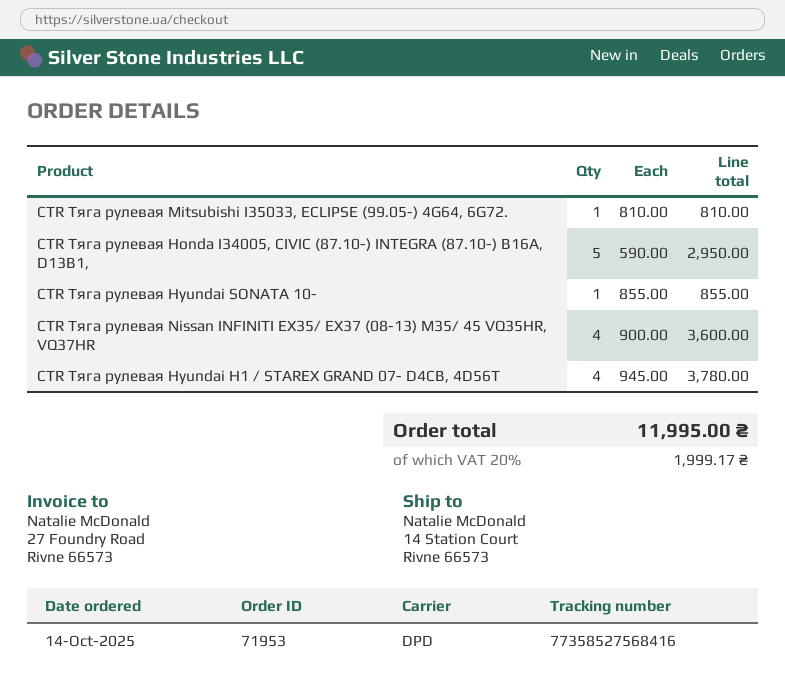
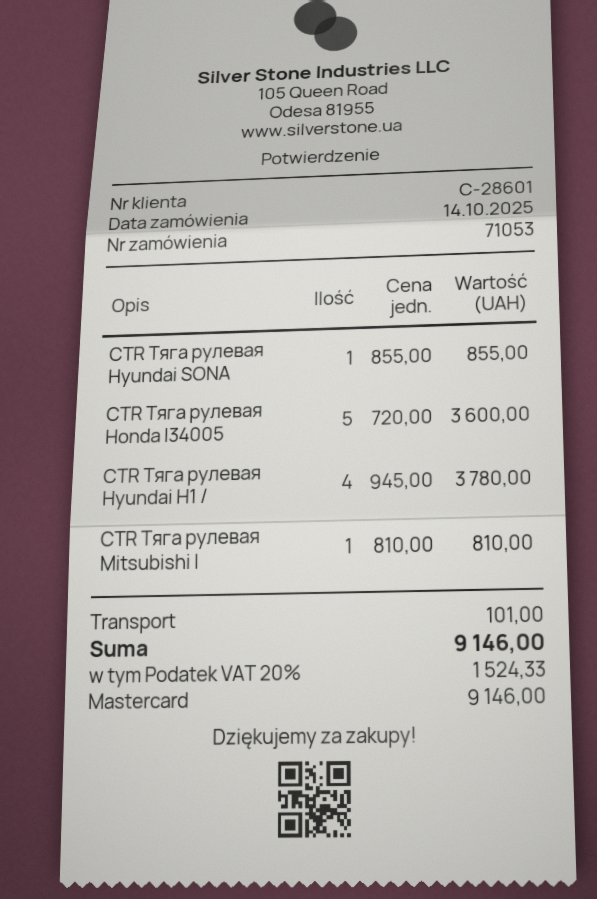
order number: 71953 -> 71053
CTR Тяга рулевая Honda I34005, CIVIC (87.10-) INTEGRA (87.10-) B16A, D13B1,: 5 x 590.00 = 2950.00 -> 5 x 720.00 = 3600.00
CTR Тяга рулевая Nissan INFINITI EX35/ EX37 (08-13) M35/ 45 VQ35HR, VQ37HR: 4 x 900.00 = 3600.00 -> none
shipping: none -> 101.00
tax: 20% = 1999.17 -> 20% = 1524.33
total: 11995.00 -> 9146.00

